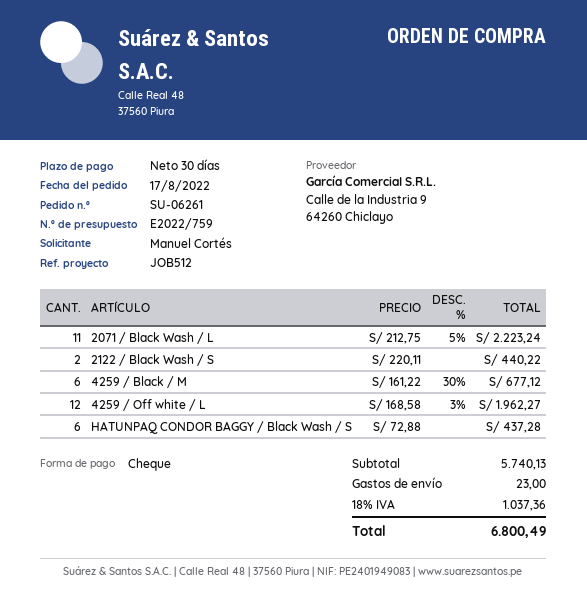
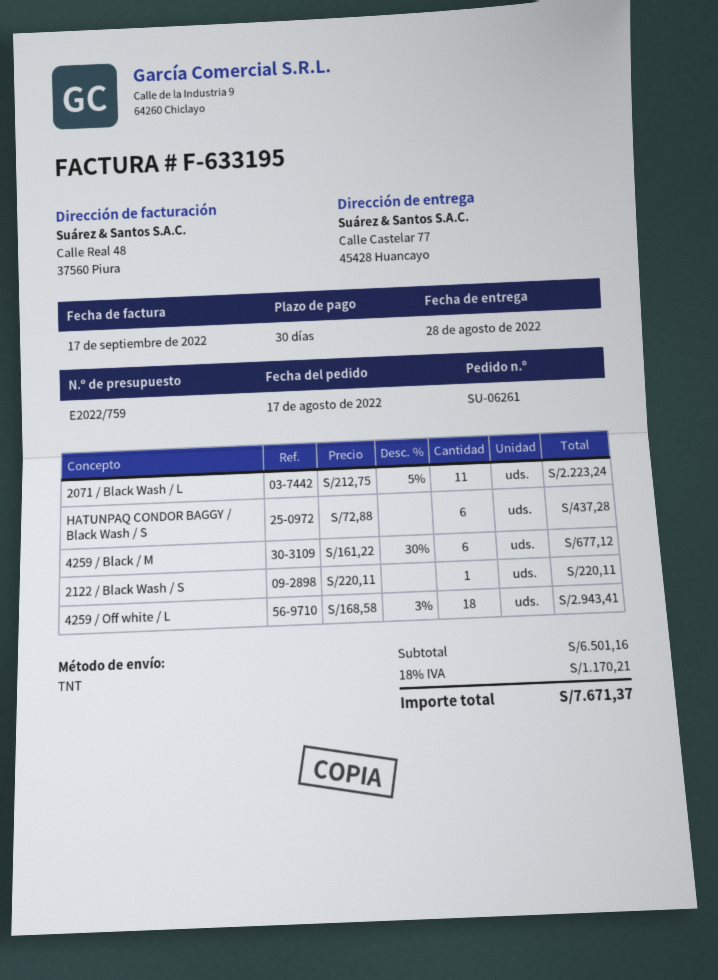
2122 / Black Wash / S: 2 x 220.11 = 440.22 -> 1 x 220.11 = 220.11
4259 / Off white / L: 12 x 168.58 - 3% = 1962.27 -> 18 x 168.58 - 3% = 2943.41
subtotal: 5740.13 -> 6501.16
shipping: 23.00 -> none
tax: 18% = 1037.36 -> 18% = 1170.21
total: 6800.49 -> 7671.37

